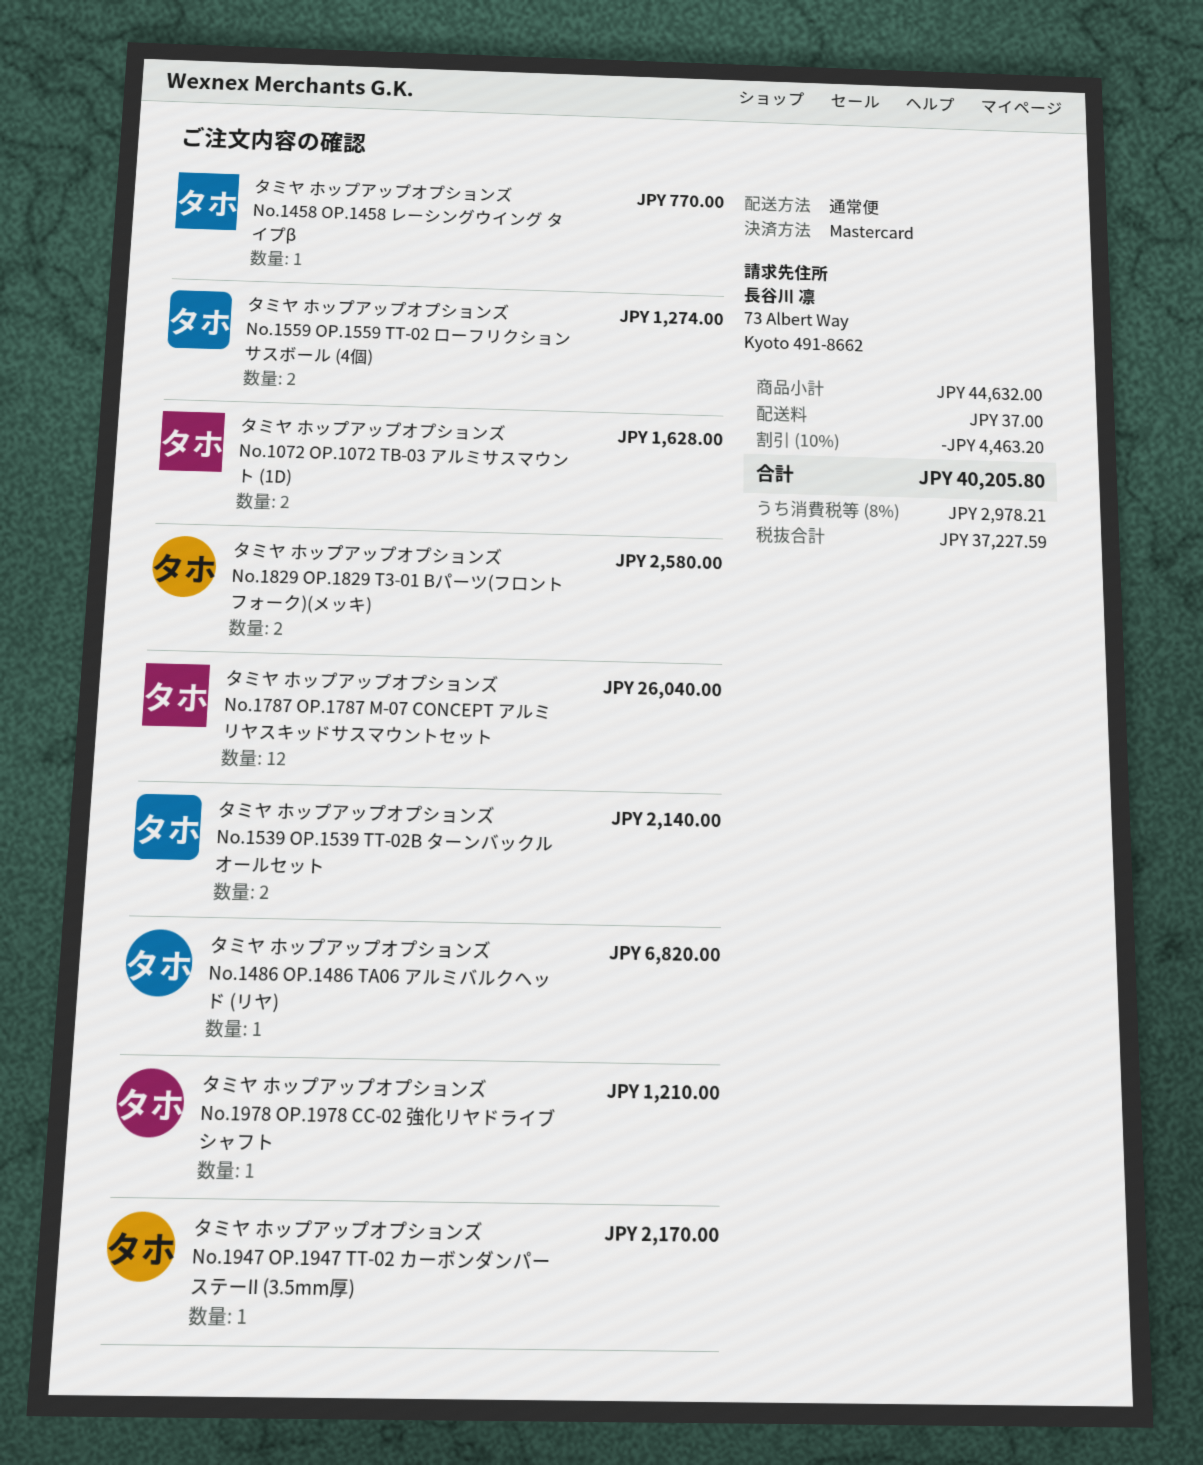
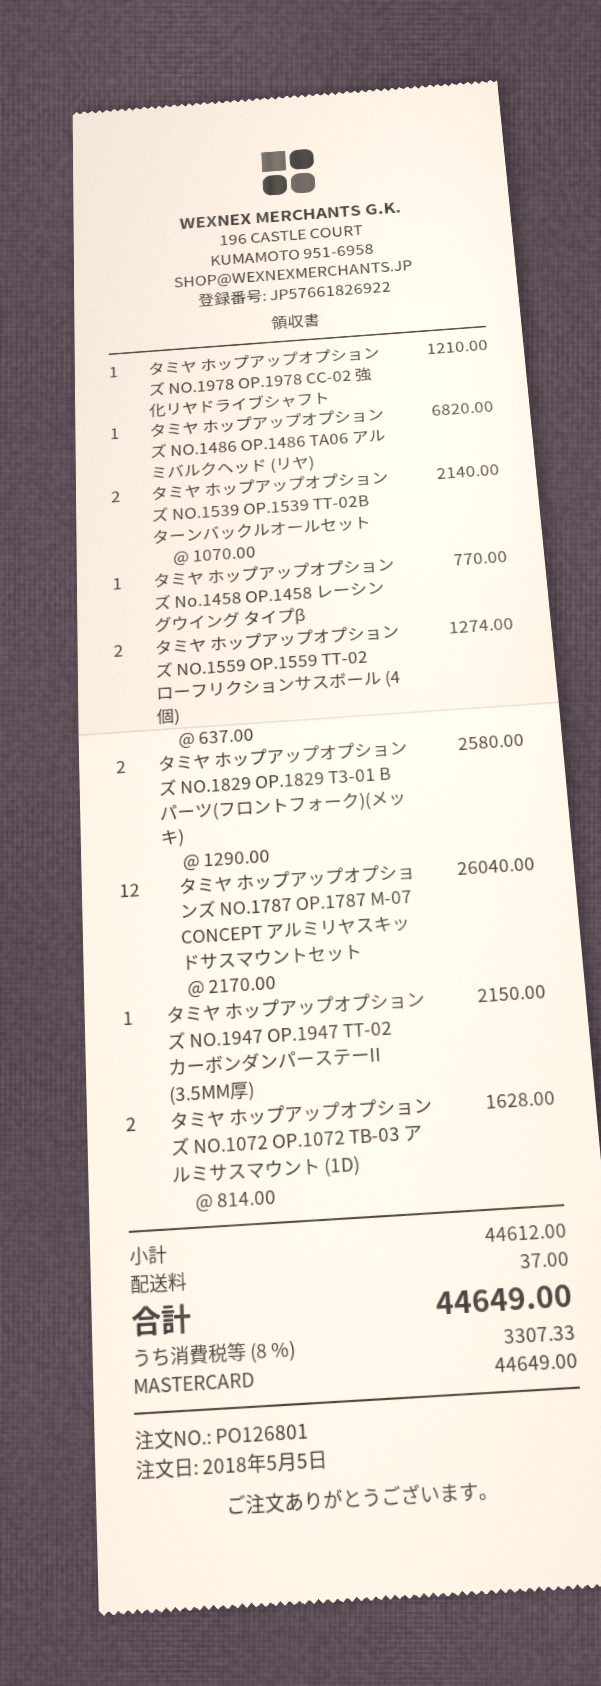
タミヤ ホップアップオプションズ No.1947 OP.1947 TT-02 カーボンダンパーステーII (3.5mm厚): 1 for 2170.00 -> 1 for 2150.00
subtotal: 44632.00 -> 44612.00
discount: 10% = 4463.20 -> none
tax: 8% = 2978.21 -> 8% = 3307.33
total: 40205.80 -> 44649.00

